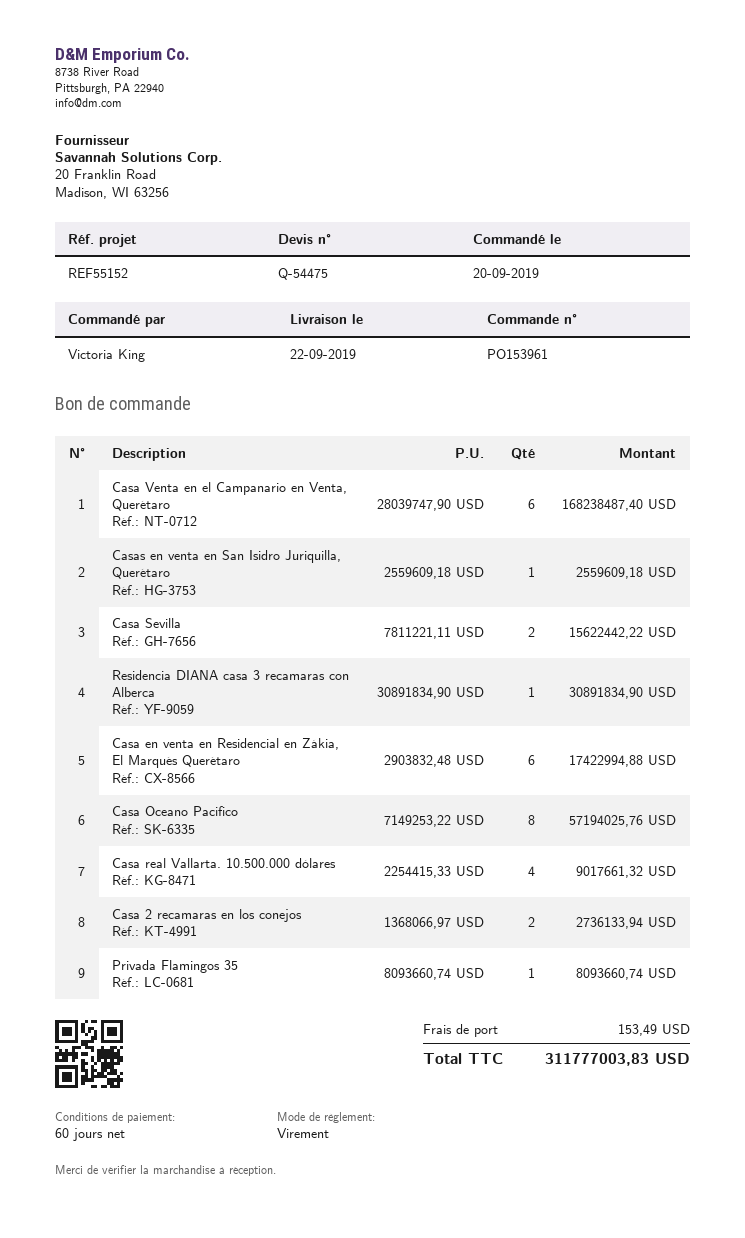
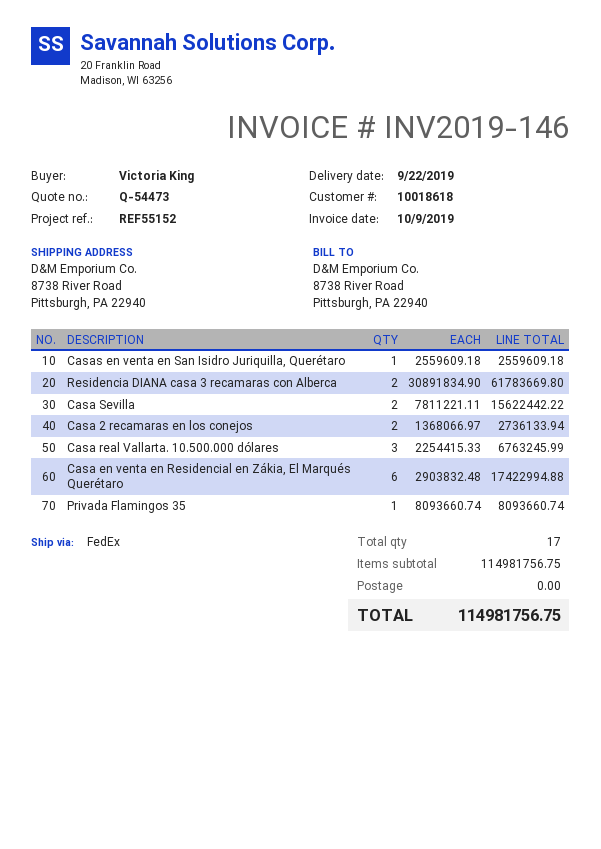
quote number: Q-54475 -> Q-54473
Casa Venta en el Campanario en Venta, Querétaro: 6 x 28039747.90 = 168238487.40 -> none
Residencia DIANA casa 3 recamaras con Alberca: 1 x 30891834.90 = 30891834.90 -> 2 x 30891834.90 = 61783669.80
Casa Oceano Pacifico: 8 x 7149253.22 = 57194025.76 -> none
Casa real Vallarta. 10.500.000 dólares: 4 x 2254415.33 = 9017661.32 -> 3 x 2254415.33 = 6763245.99
shipping: 153.49 -> 0.00
total: 311777003.83 -> 114981756.75

